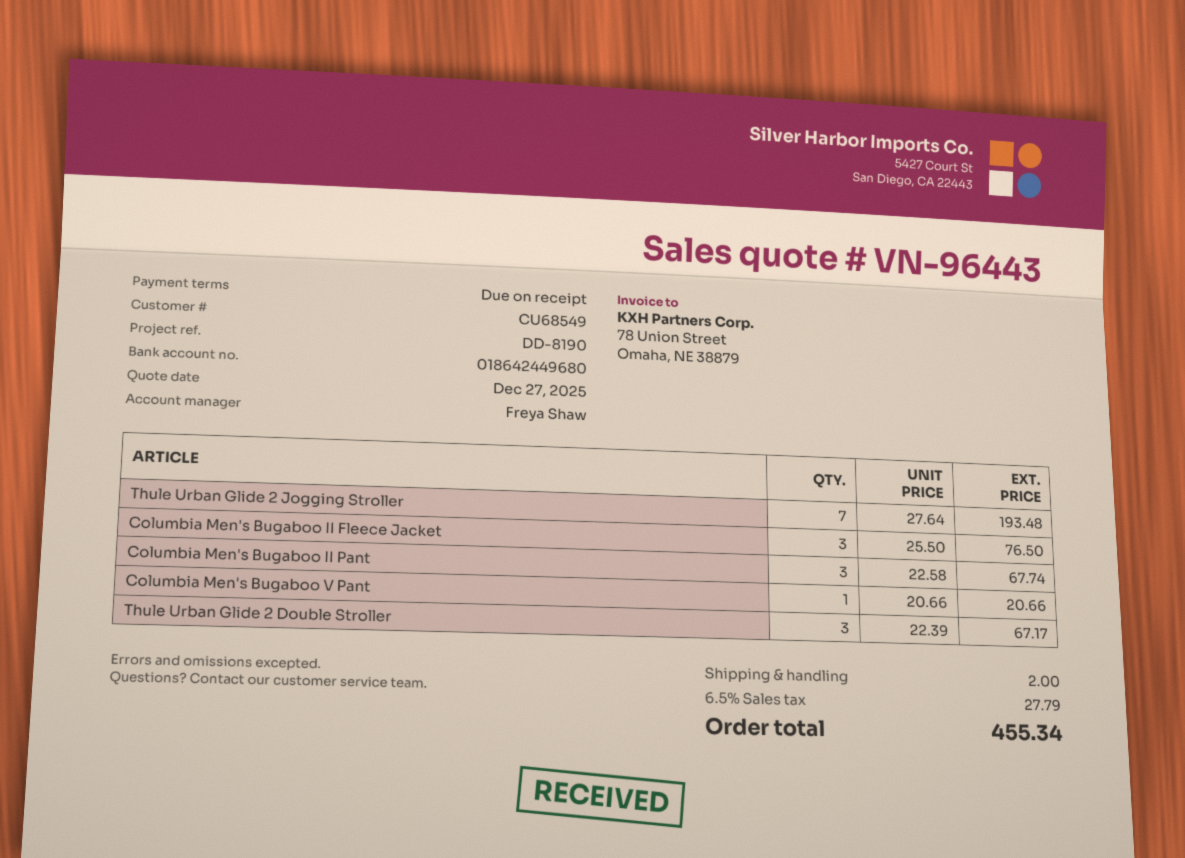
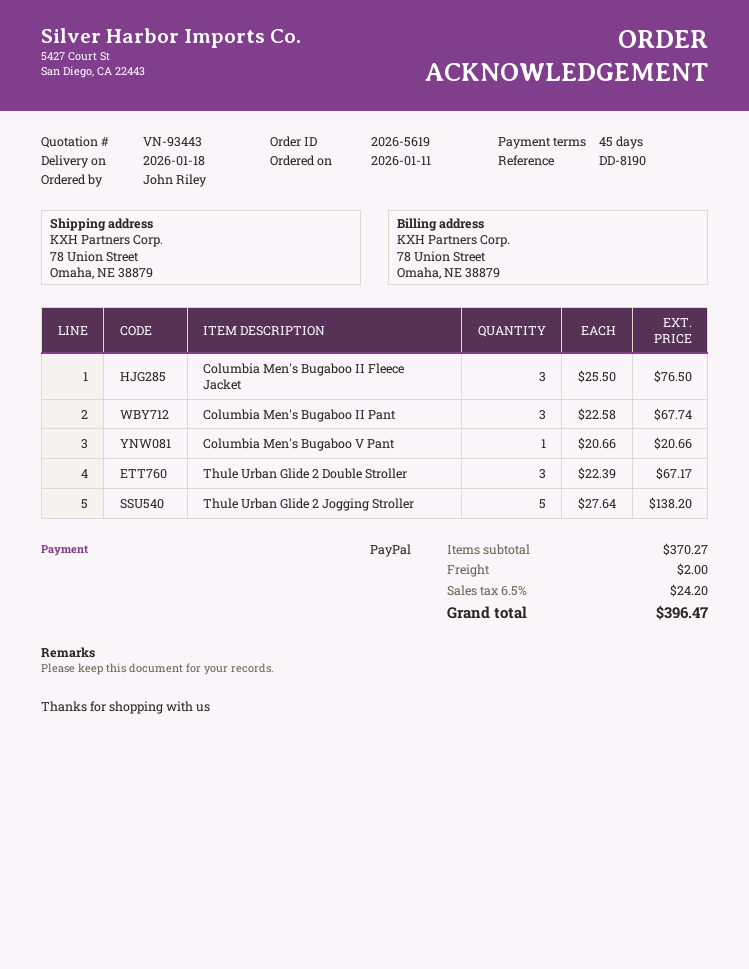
quote number: VN-96443 -> VN-93443
payment terms: on receipt -> 45 days
Thule Urban Glide 2 Jogging Stroller: 7 x 27.64 = 193.48 -> 5 x 27.64 = 138.20
tax: 6.5% = 27.79 -> 6.5% = 24.20
total: 455.34 -> 396.47

